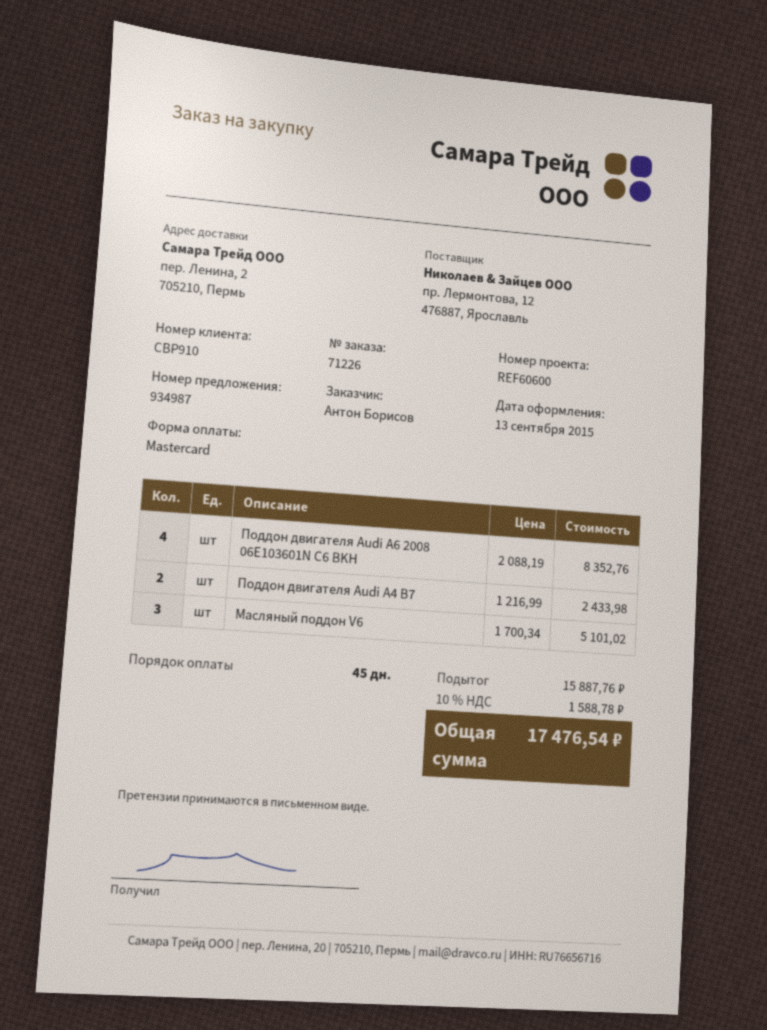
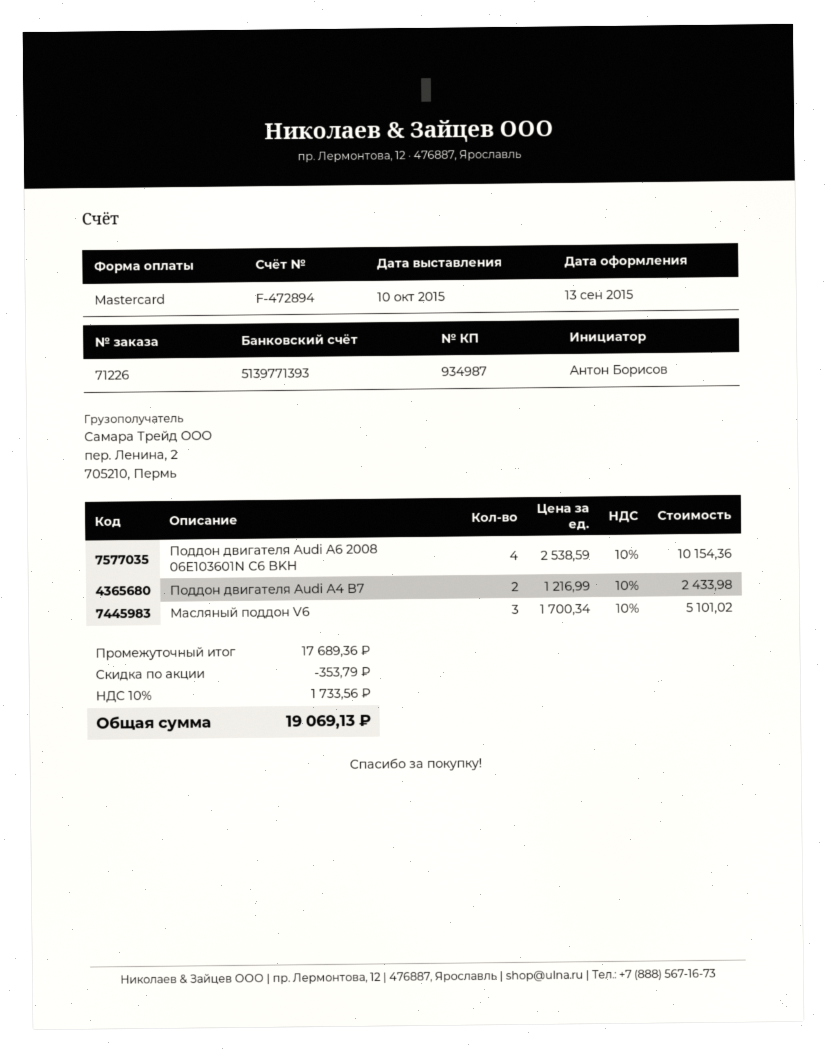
Поддон двигателя Audi A6 2008 06E103601N C6 BKH: 4 x 2088.19 = 8352.76 -> 4 x 2538.59 = 10154.36
subtotal: 15887.76 -> 17689.36
discount: none -> 353.79
tax: 10% = 1588.78 -> 10% = 1733.56
total: 17476.54 -> 19069.13

